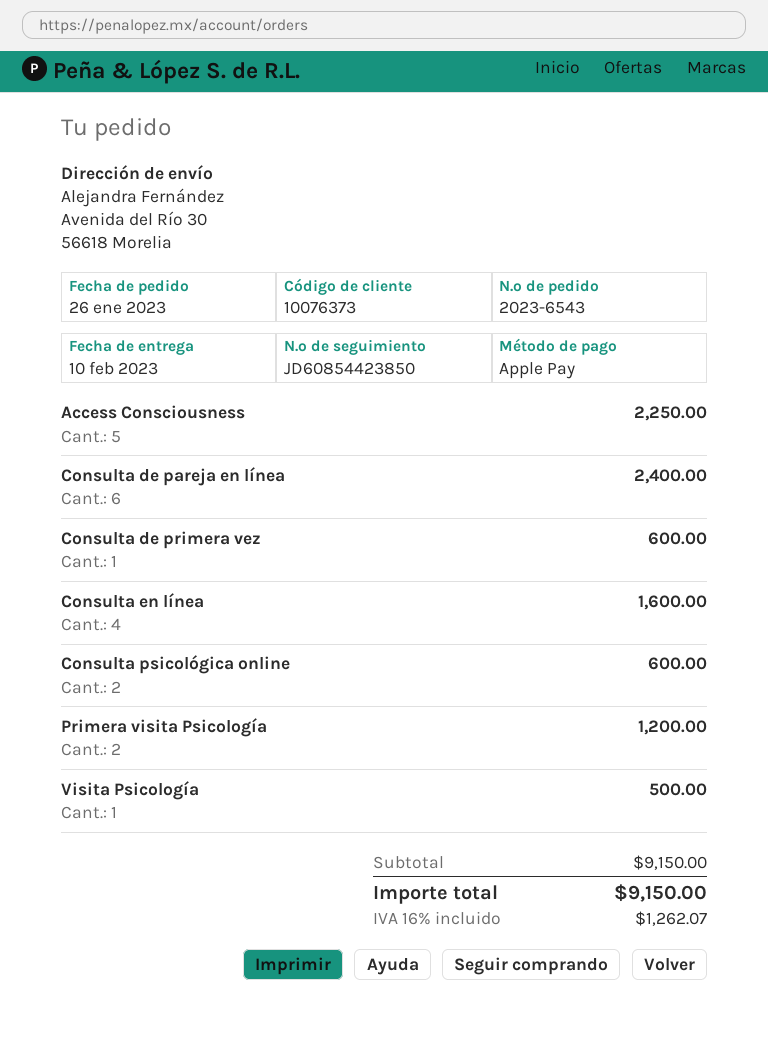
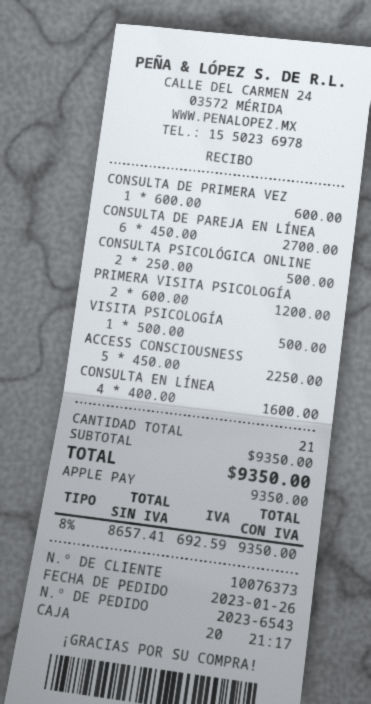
Consulta de pareja en línea: 6 for 2400.00 -> 6 for 2700.00
Consulta psicológica online: 2 for 600.00 -> 2 for 500.00
subtotal: 9150.00 -> 9350.00
tax: 16% = 1262.07 -> 8% = 692.59
total: 9150.00 -> 9350.00

